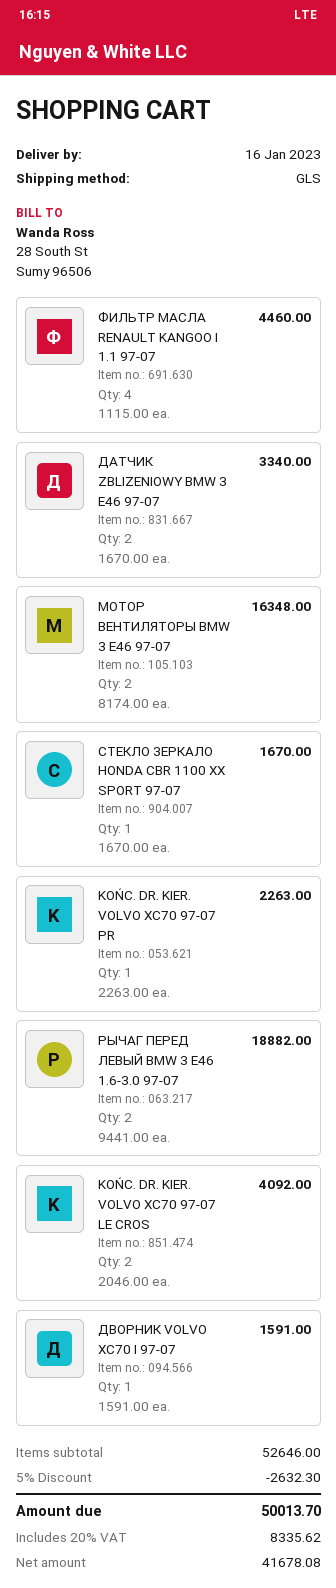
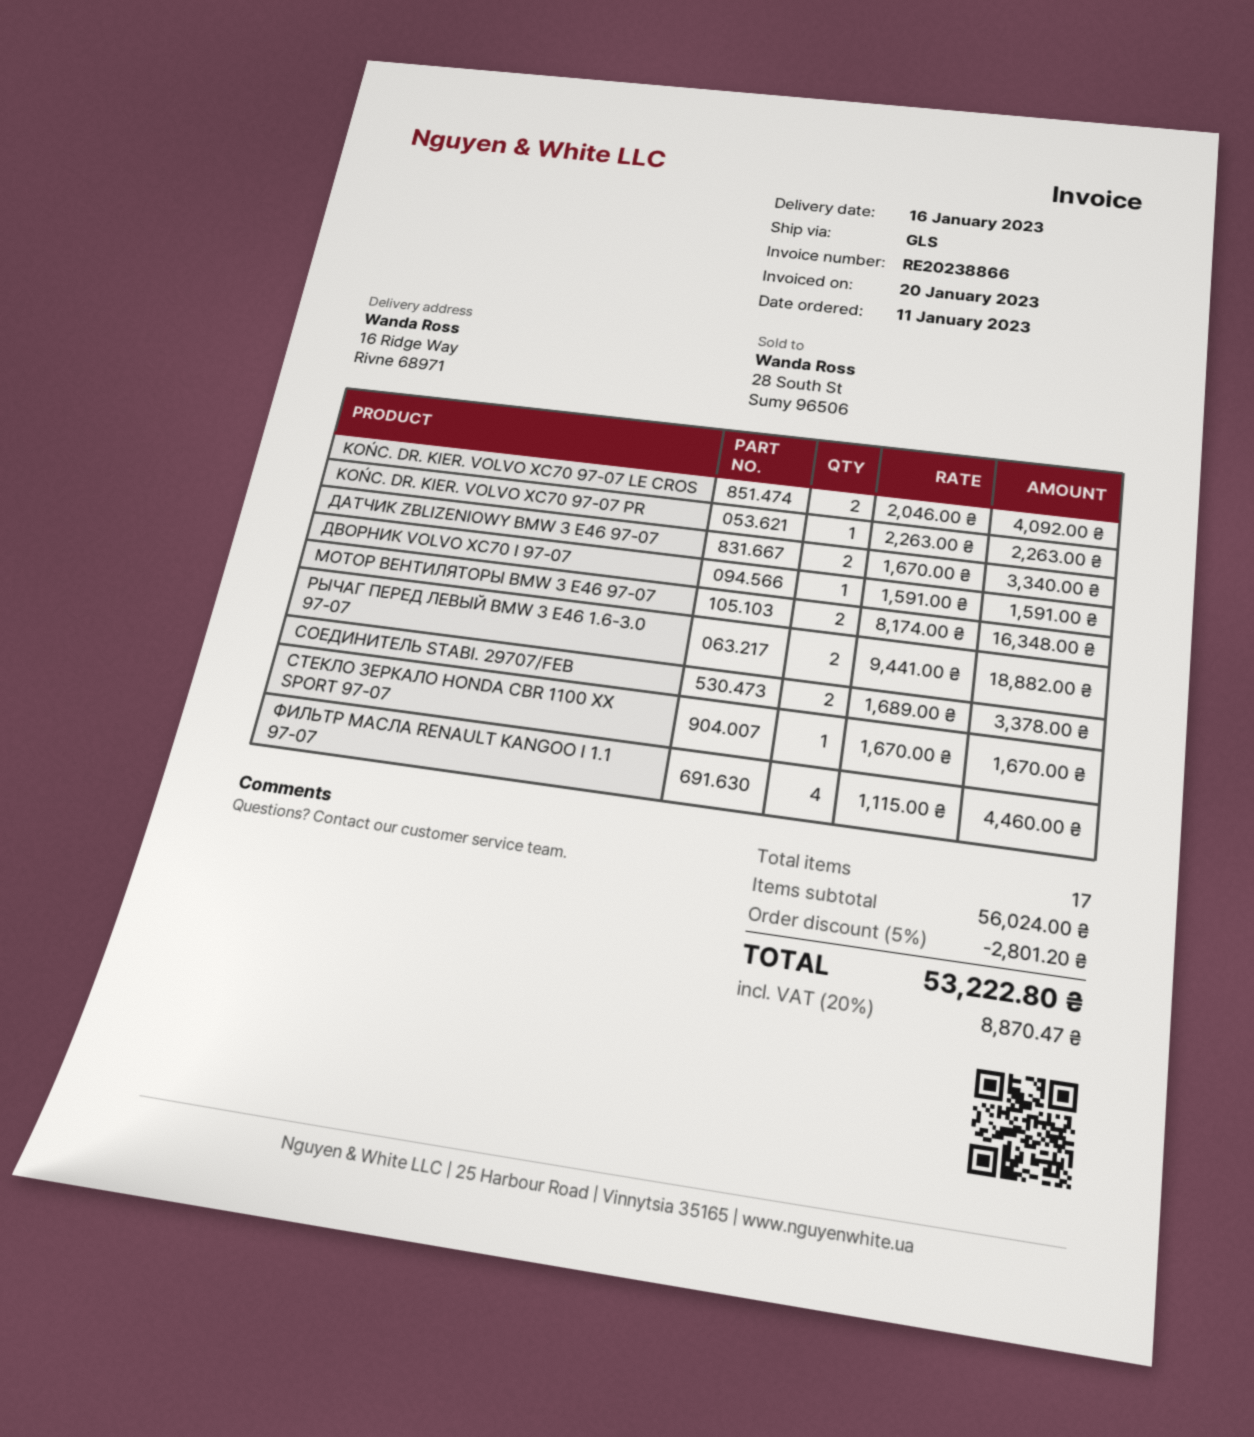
СОЕДИНИТЕЛЬ STABI. 29707/FEB: none -> 2 x 1689.00 = 3378.00
subtotal: 52646.00 -> 56024.00
discount: 5% = 2632.30 -> 5% = 2801.20
tax: 20% = 8335.62 -> 20% = 8870.47
total: 50013.70 -> 53222.80

